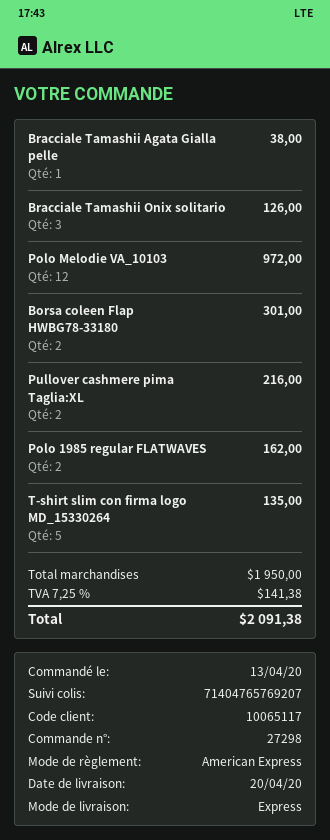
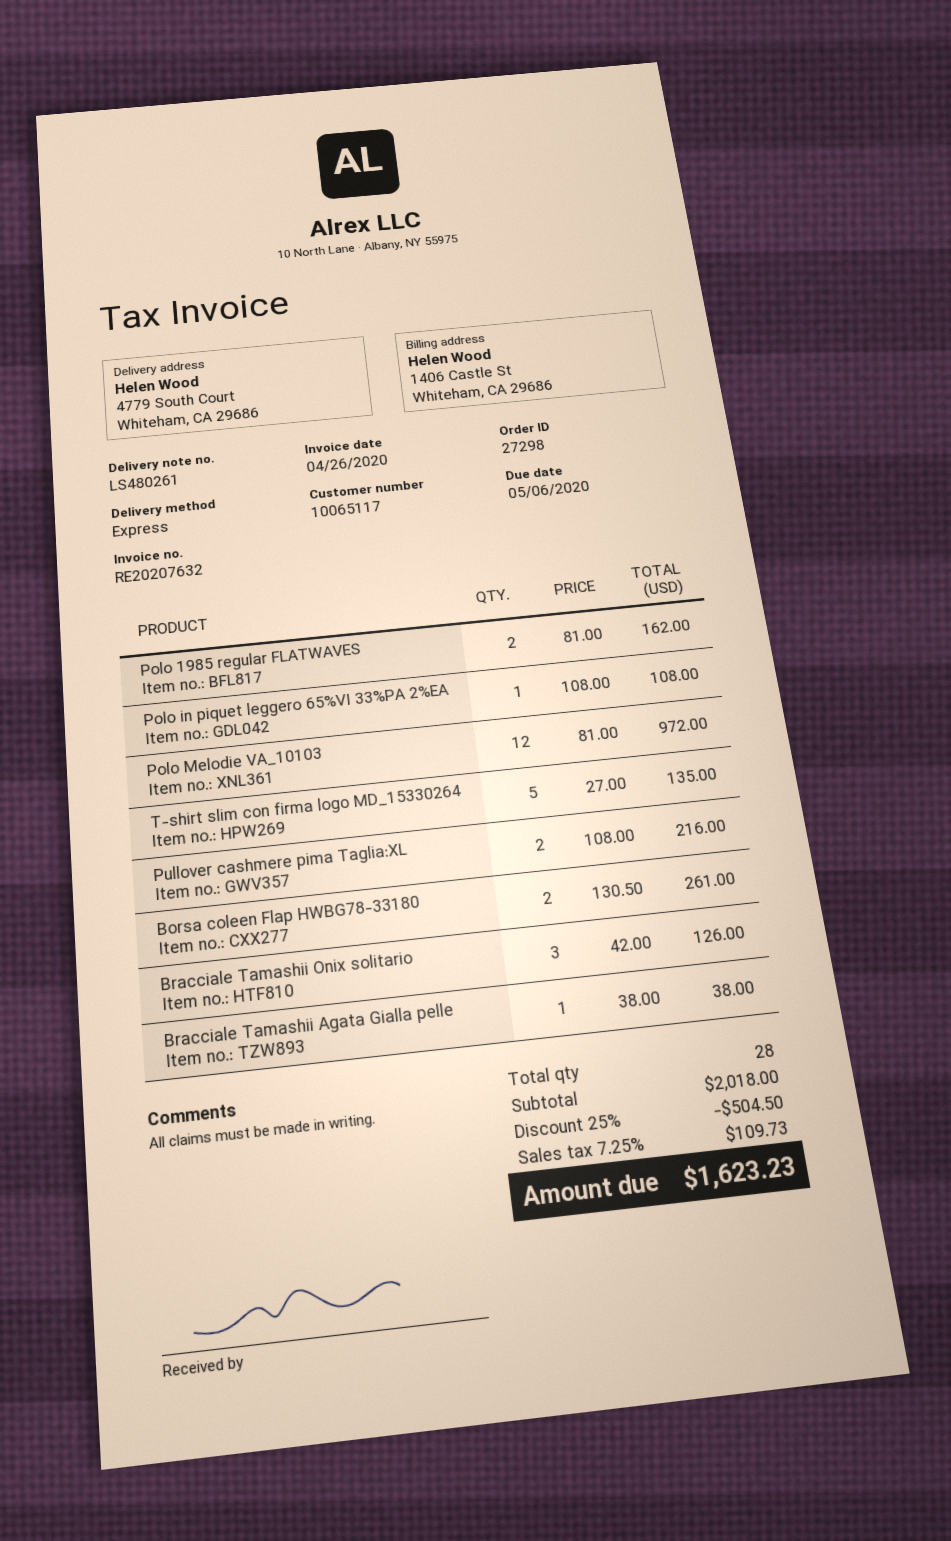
Borsa coleen Flap HWBG78-33180: 2 for 301.00 -> 2 for 261.00
Polo in piquet leggero 65%VI 33%PA 2%EA: none -> 1 for 108.00
subtotal: 1950.00 -> 2018.00
discount: none -> 25% = 504.50
tax: 7.25% = 141.38 -> 7.25% = 109.73
total: 2091.38 -> 1623.23

